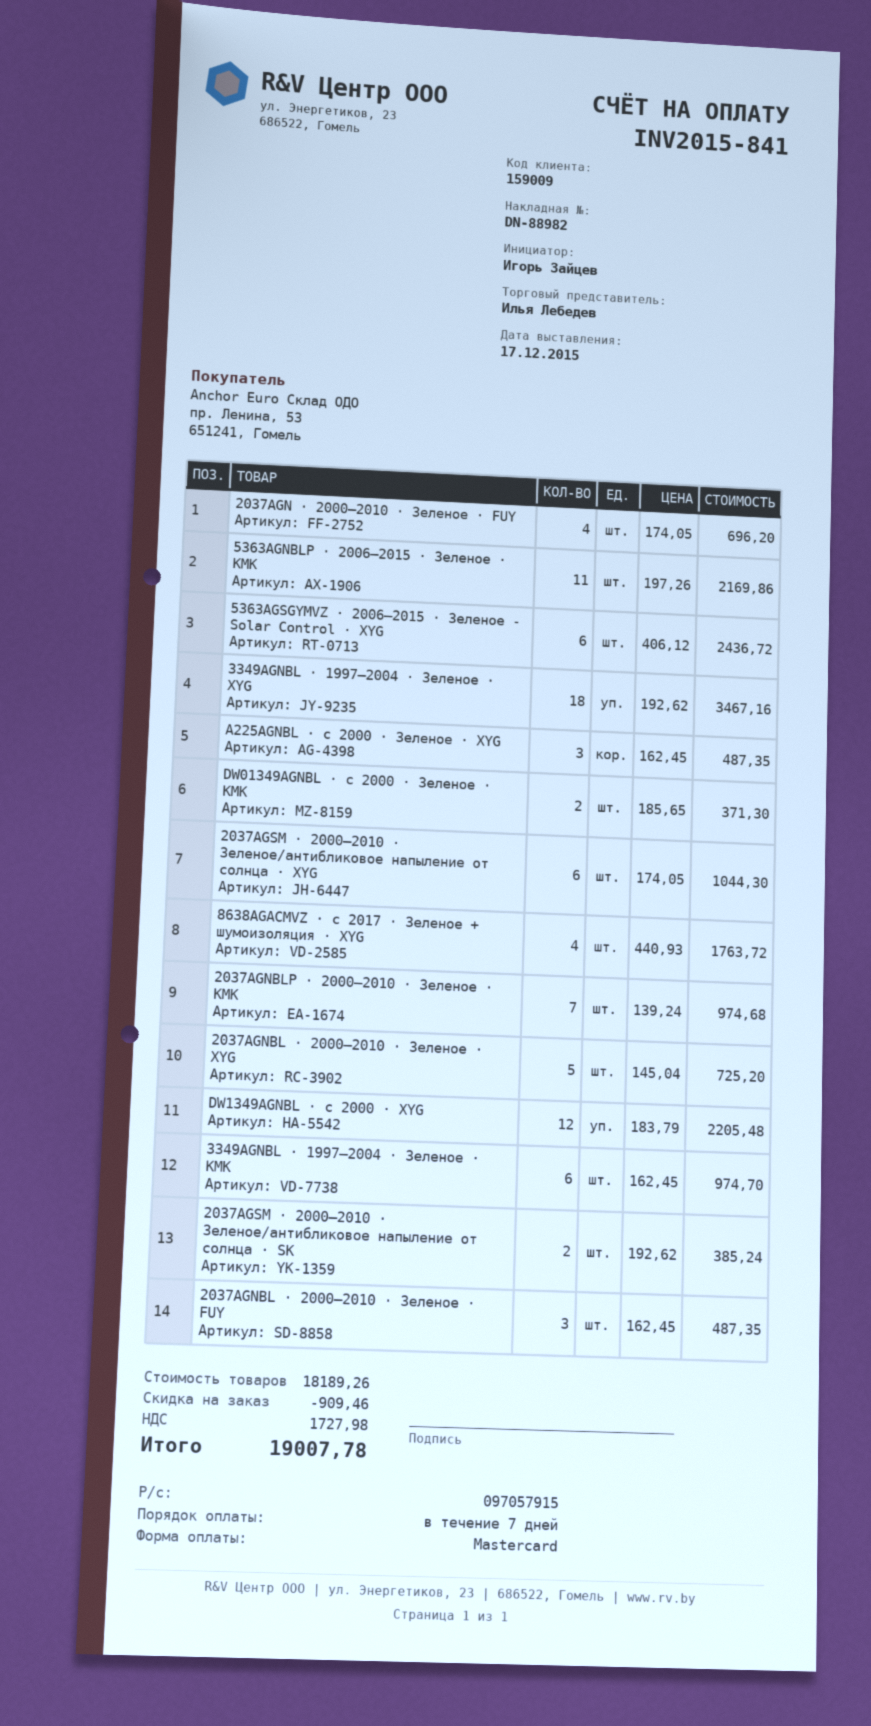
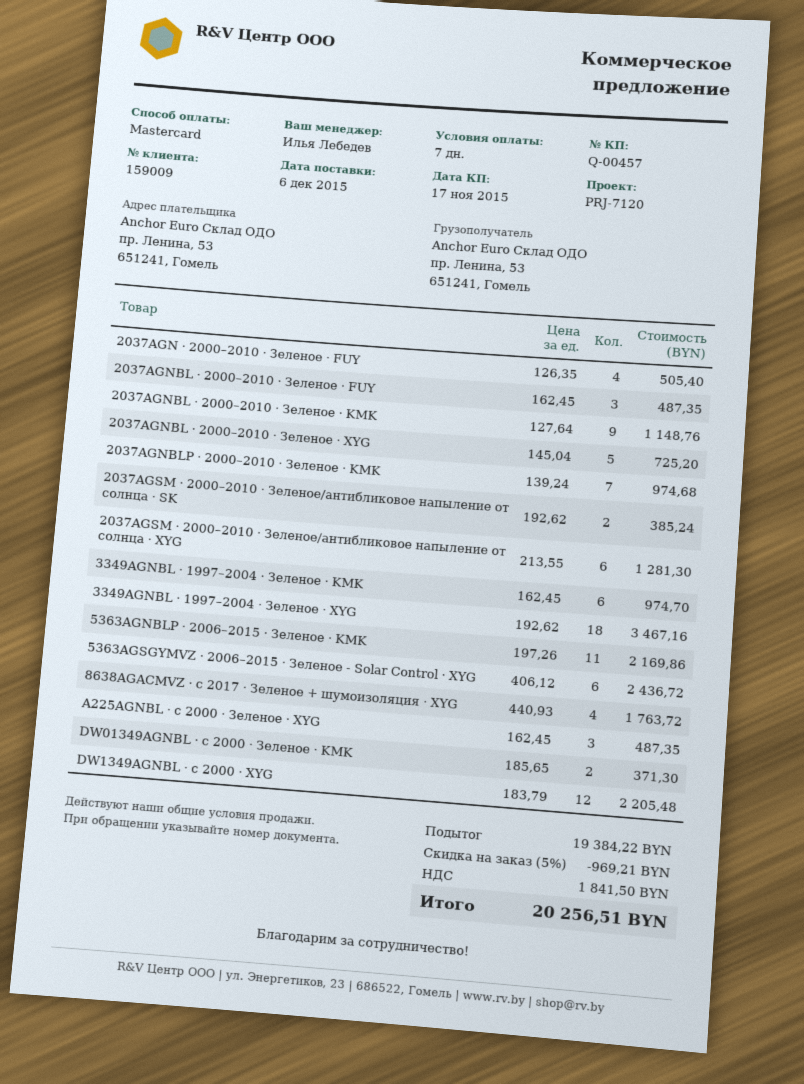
2037AGN · 2000–2010 · Зеленое · FUY: 4 x 174.05 = 696.20 -> 4 x 126.35 = 505.40
2037AGSM · 2000–2010 · Зеленое/антибликовое напыление от солнца · XYG: 6 x 174.05 = 1044.30 -> 6 x 213.55 = 1281.30
2037AGNBL · 2000–2010 · Зеленое · KMK: none -> 9 x 127.64 = 1148.76
subtotal: 18189.26 -> 19384.22
discount: 909.46 -> 969.21
tax: 1727.98 -> 1841.50
total: 19007.78 -> 20256.51

